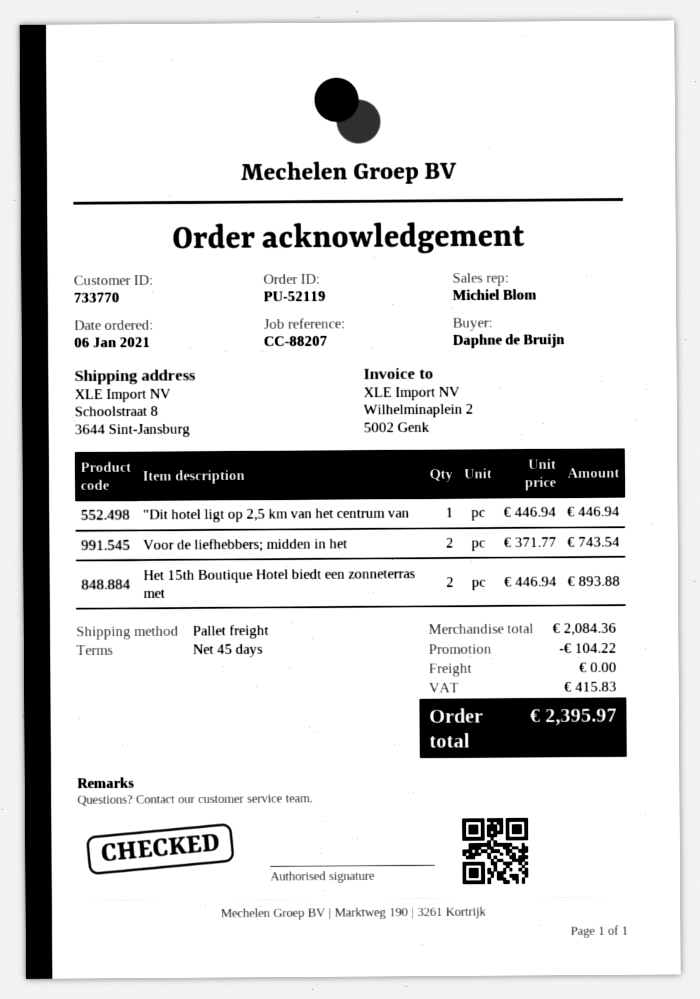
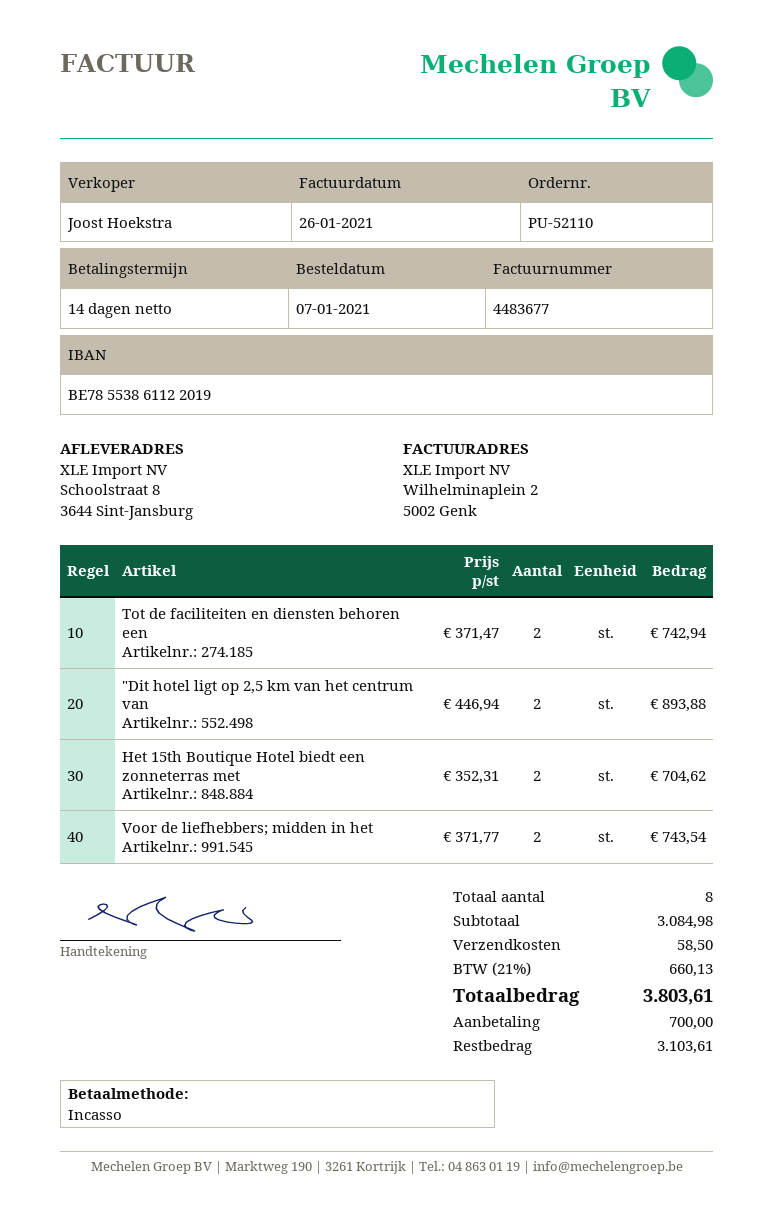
order number: PU-52119 -> PU-52110
order date: 2021-01-06 -> 2021-01-07
payment terms: 45 days -> 14 days
sales rep: Michiel Blom -> Joost Hoekstra
"Dit hotel ligt op 2,5 km van het centrum van: 1 x 446.94 = 446.94 -> 2 x 446.94 = 893.88
Het 15th Boutique Hotel biedt een zonneterras met: 2 x 446.94 = 893.88 -> 2 x 352.31 = 704.62
Tot de faciliteiten en diensten behoren een: none -> 2 x 371.47 = 742.94
subtotal: 2084.36 -> 3084.98
discount: 104.22 -> none
shipping: 0.00 -> 58.50
tax: 415.83 -> 660.13
total: 2395.97 -> 3803.61

